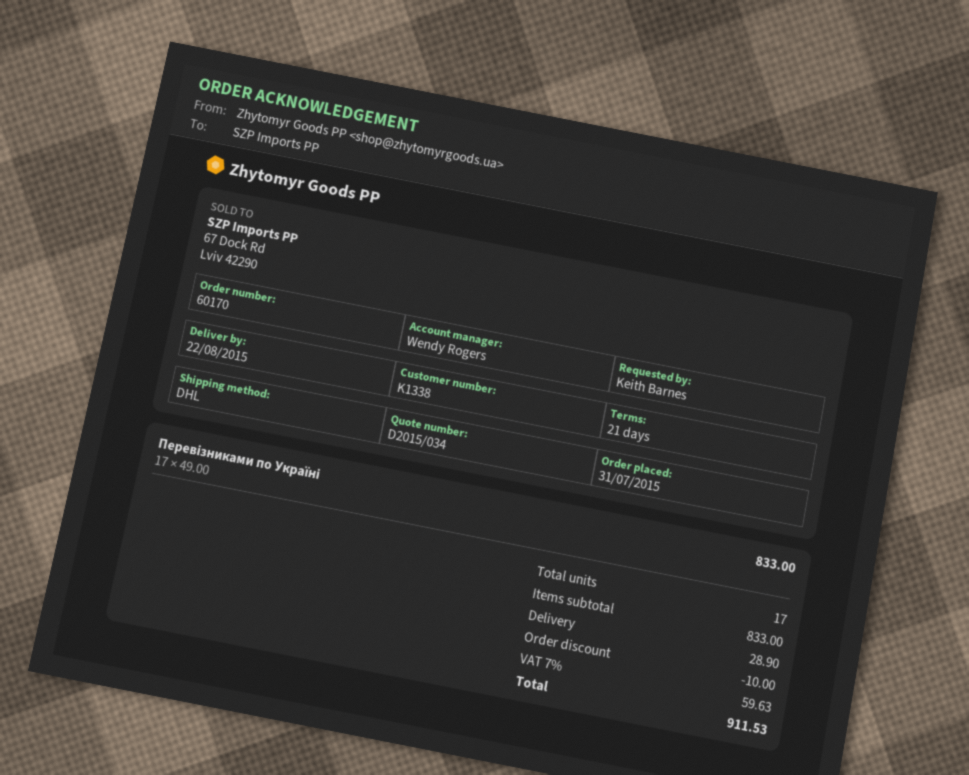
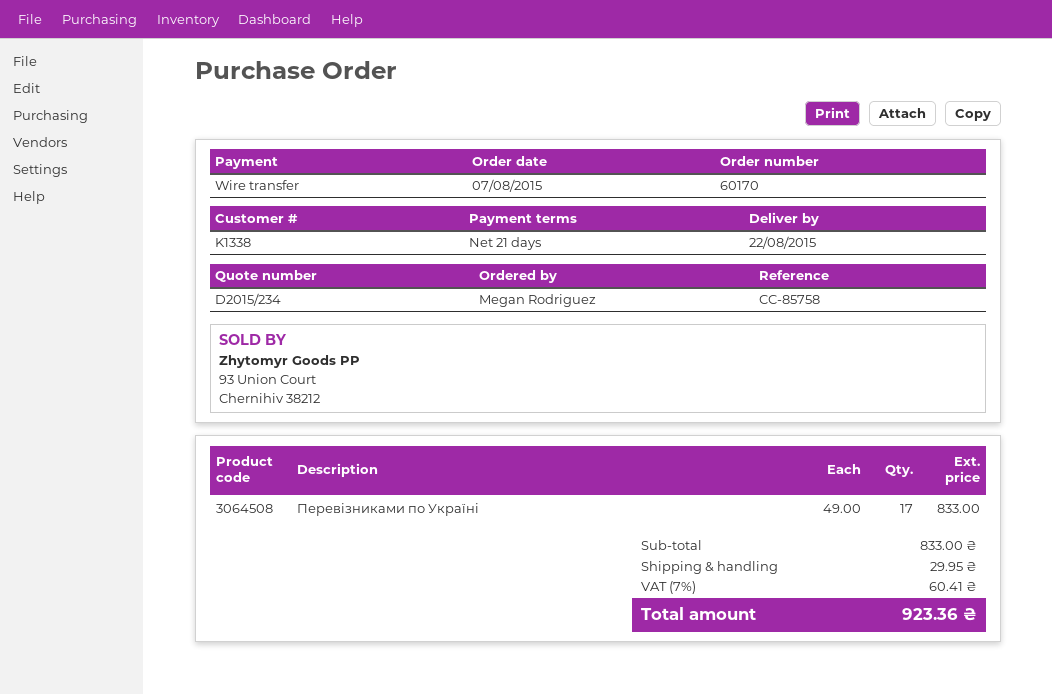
quote number: D2015/034 -> D2015/234
order date: 2015-07-31 -> 2015-08-07
ordered by: Keith Barnes -> Megan Rodriguez
discount: 10.00 -> none
shipping: 28.90 -> 29.95
tax: 7% = 59.63 -> 7% = 60.41
total: 911.53 -> 923.36

